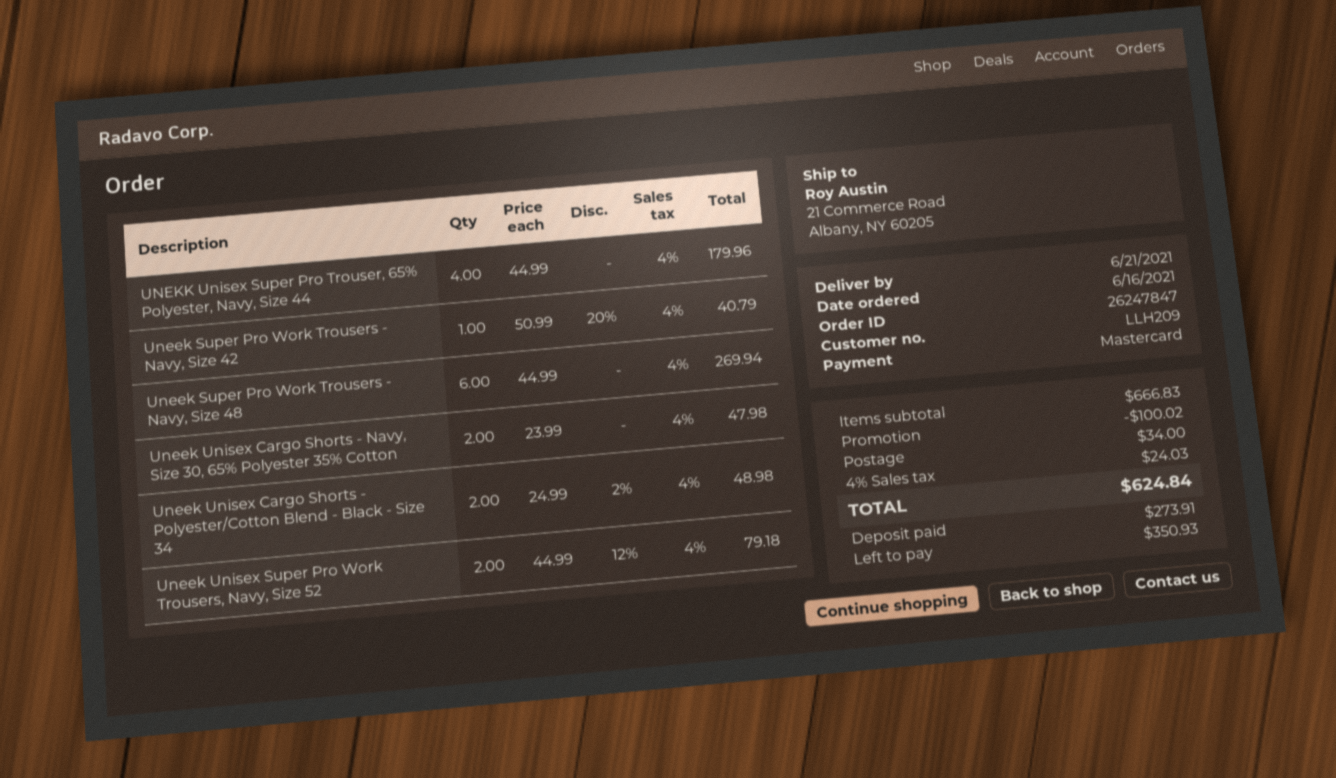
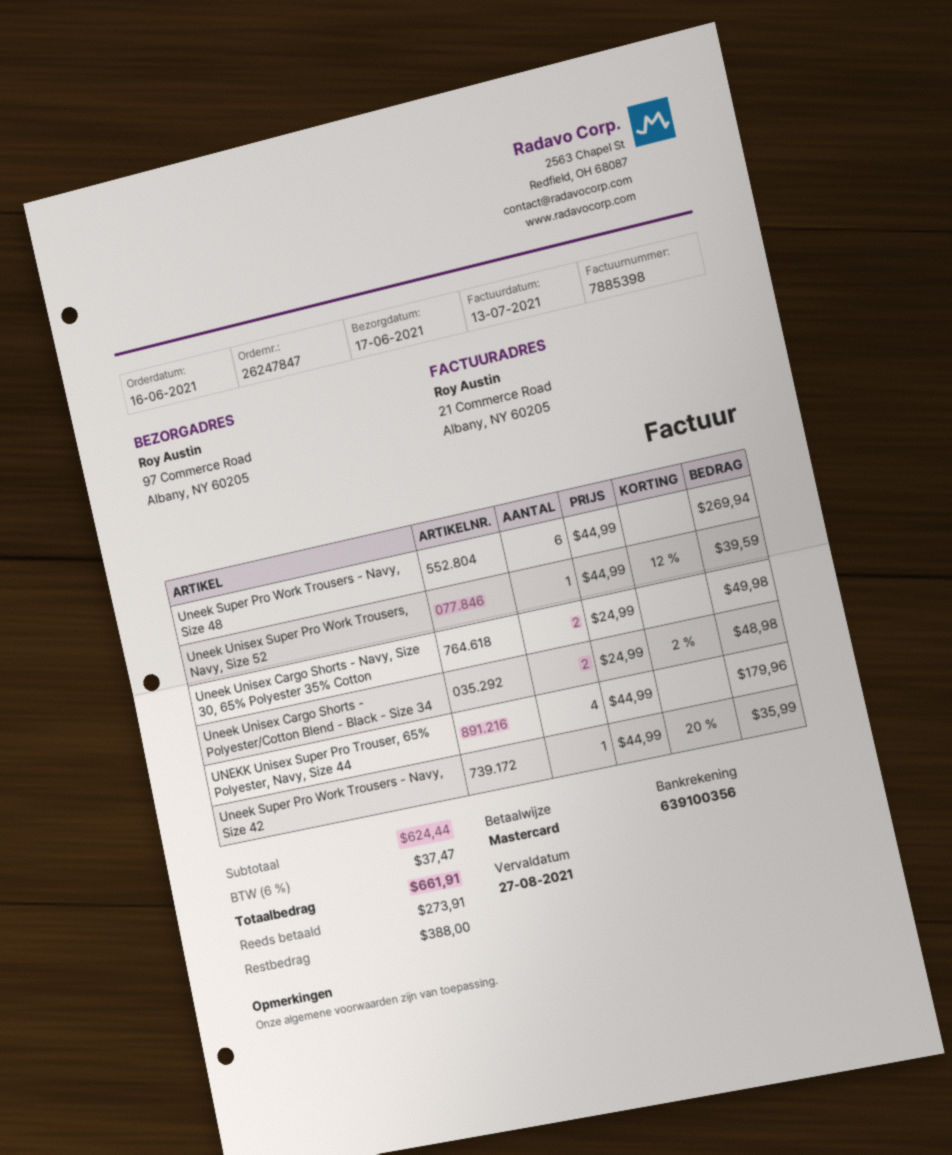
delivery date: 2021-06-21 -> 2021-06-17
ship to: 21 Commerce Road, Albany, NY 60205 -> 97 Commerce Road, Albany, NY 60205
Uneek Super Pro Work Trousers - Navy, Size 42: 1 x 50.99 - 20% = 40.79 -> 1 x 44.99 - 20% = 35.99
Uneek Unisex Cargo Shorts - Navy, Size 30, 65% Polyester 35% Cotton: 2 x 23.99 = 47.98 -> 2 x 24.99 = 49.98
Uneek Unisex Super Pro Work Trousers, Navy, Size 52: 2 x 44.99 - 12% = 79.18 -> 1 x 44.99 - 12% = 39.59
subtotal: 666.83 -> 624.44
discount: 100.02 -> none
shipping: 34.00 -> none
tax: 4% = 24.03 -> 6% = 37.47
total: 624.84 -> 661.91
balance: 350.93 -> 388.00

